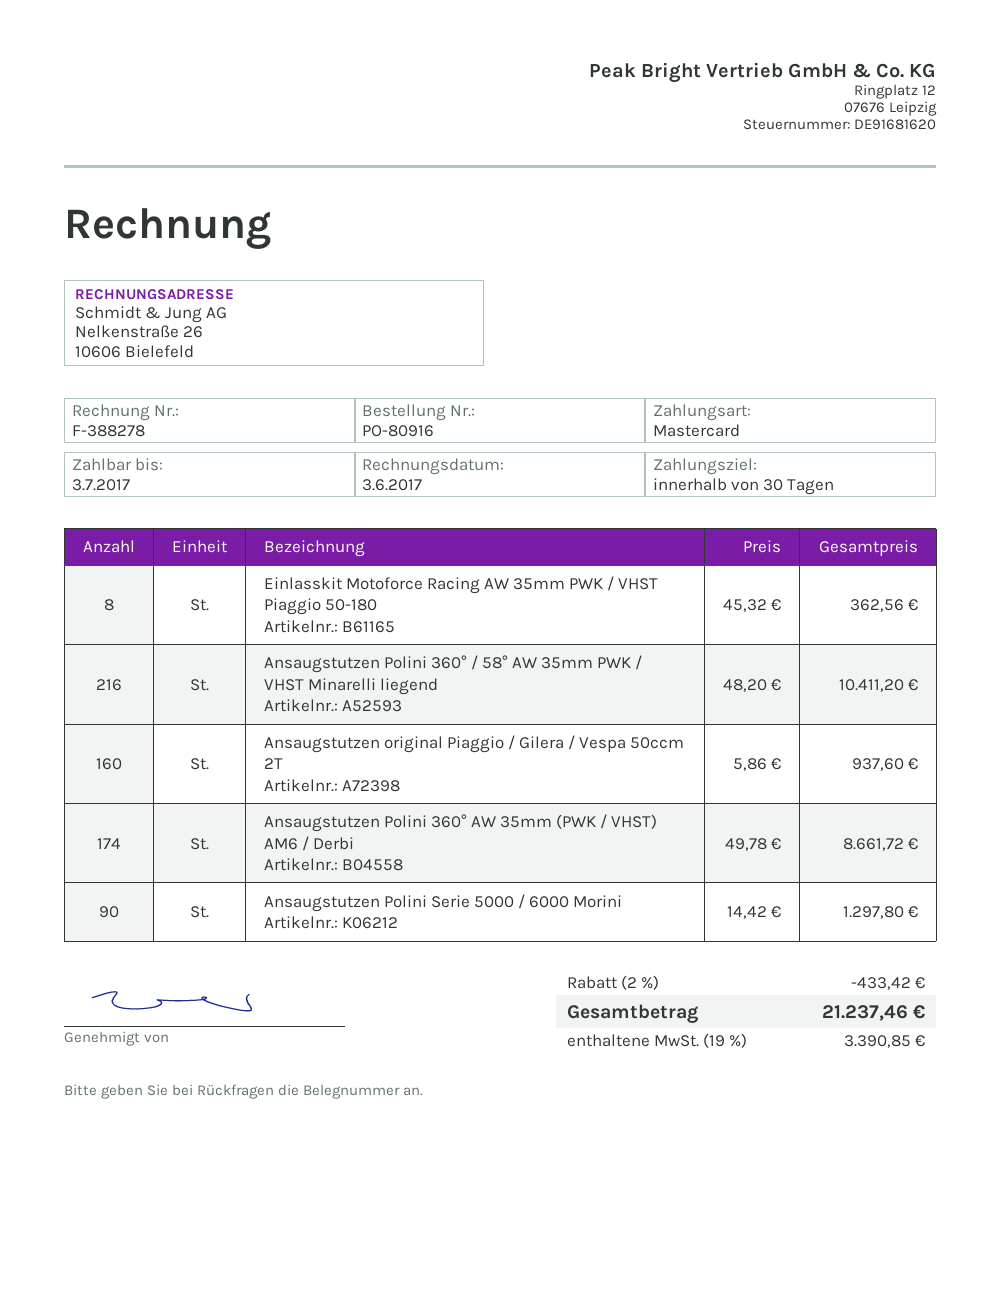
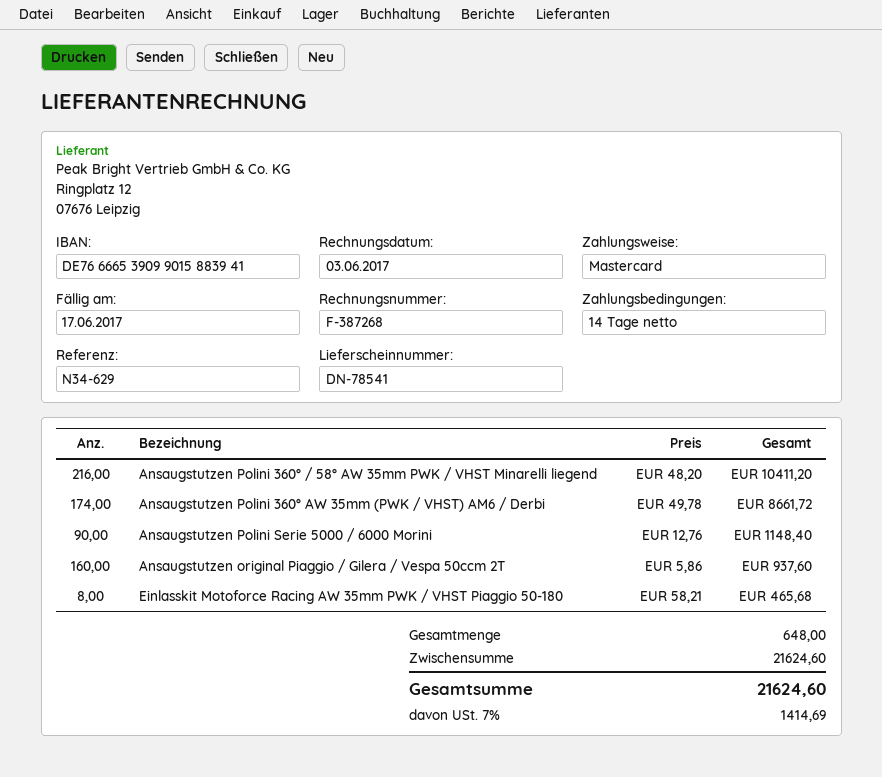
invoice number: F-388278 -> F-387268
payment terms: 30 days -> 14 days
due date: 2017-07-03 -> 2017-06-17
Einlasskit Motoforce Racing AW 35mm PWK / VHST Piaggio 50-180: 8 x 45.32 = 362.56 -> 8 x 58.21 = 465.68
Ansaugstutzen Polini Serie 5000 / 6000 Morini: 90 x 14.42 = 1297.80 -> 90 x 12.76 = 1148.40
discount: 2% = 433.42 -> none
tax: 19% = 3390.85 -> 7% = 1414.69
total: 21237.46 -> 21624.60

